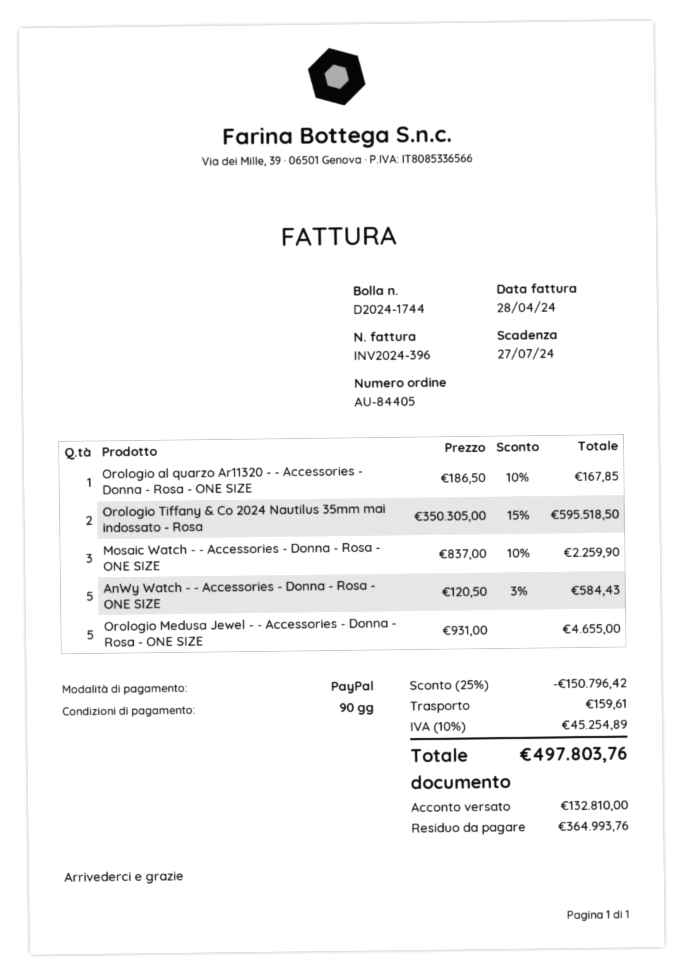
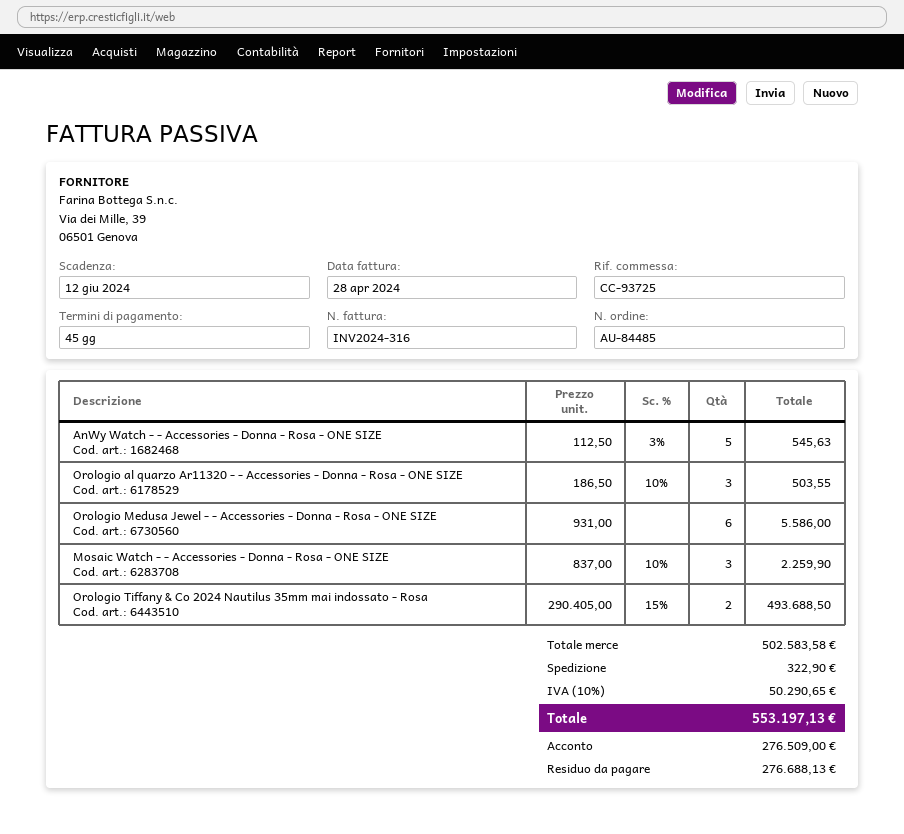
order number: AU-84405 -> AU-84485
invoice number: INV2024-396 -> INV2024-316
payment terms: 90 days -> 45 days
due date: 2024-07-27 -> 2024-06-12
Orologio al quarzo Ar11320 - - Accessories - Donna - Rosa - ONE SIZE: 1 x 186.50 - 10% = 167.85 -> 3 x 186.50 - 10% = 503.55
Orologio Tiffany & Co 2024 Nautilus 35mm mai indossato - Rosa: 2 x 350305.00 - 15% = 595518.50 -> 2 x 290405.00 - 15% = 493688.50
AnWy Watch - - Accessories - Donna - Rosa - ONE SIZE: 5 x 120.50 - 3% = 584.43 -> 5 x 112.50 - 3% = 545.63
Orologio Medusa Jewel - - Accessories - Donna - Rosa - ONE SIZE: 5 x 931.00 = 4655.00 -> 6 x 931.00 = 5586.00
discount: 25% = 150796.42 -> none
shipping: 159.61 -> 322.90
tax: 10% = 45254.89 -> 10% = 50290.65
total: 497803.76 -> 553197.13
deposit: 132810.00 -> 276509.00
balance: 364993.76 -> 276688.13

